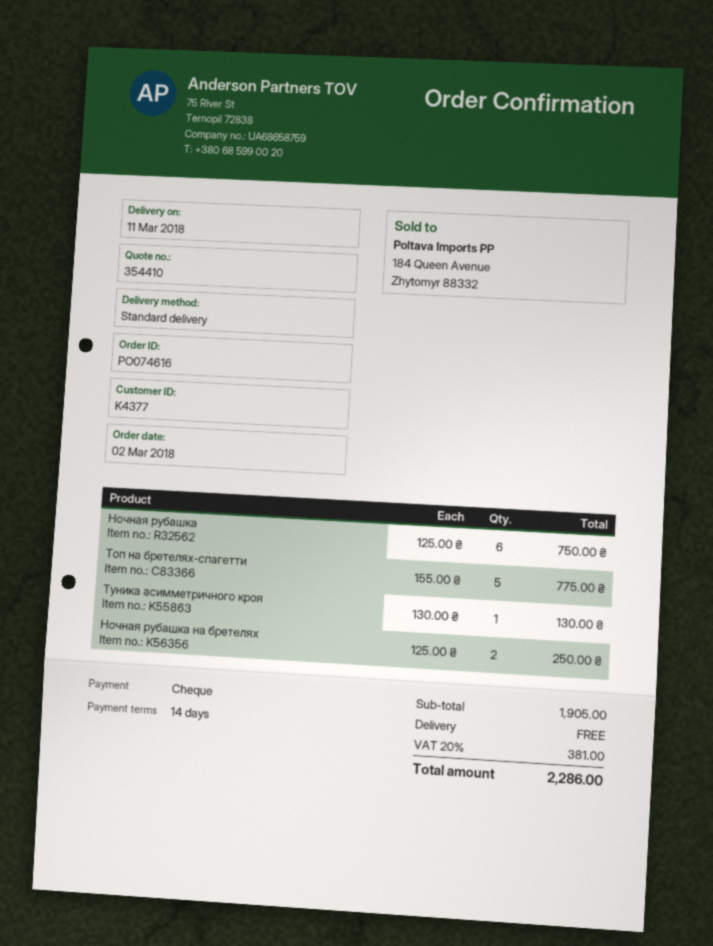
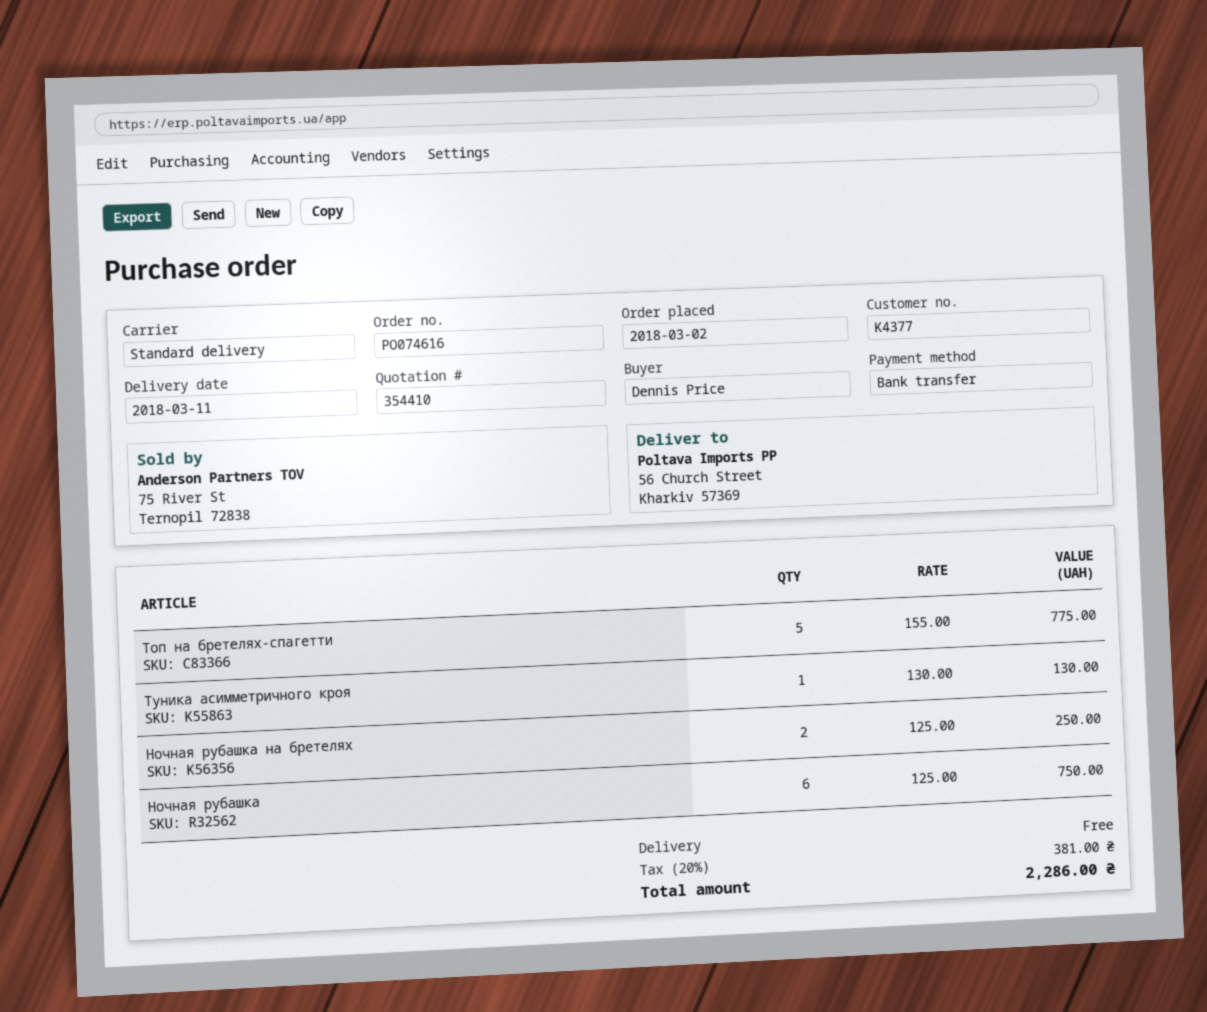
payment method: cheque -> bank transfer

